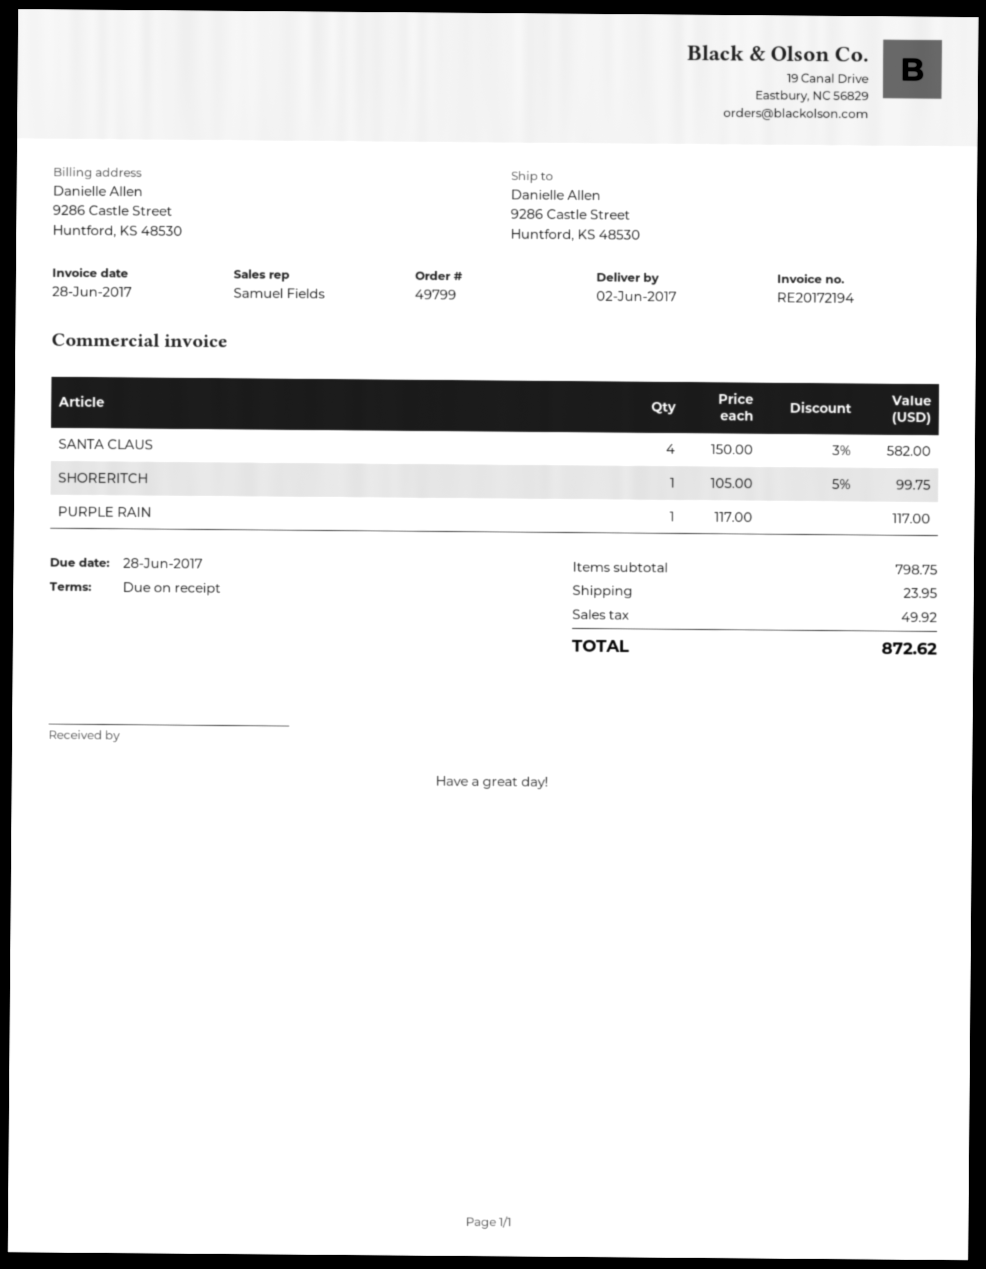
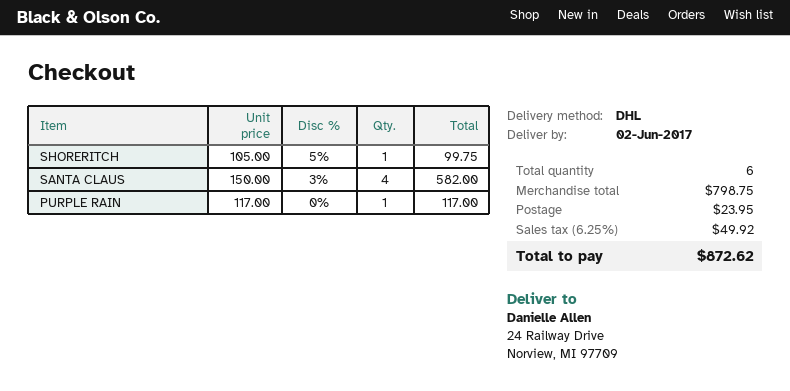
ship to: 9286 Castle Street, Huntford, KS 48530 -> 24 Railway Drive, Norview, MI 97709

